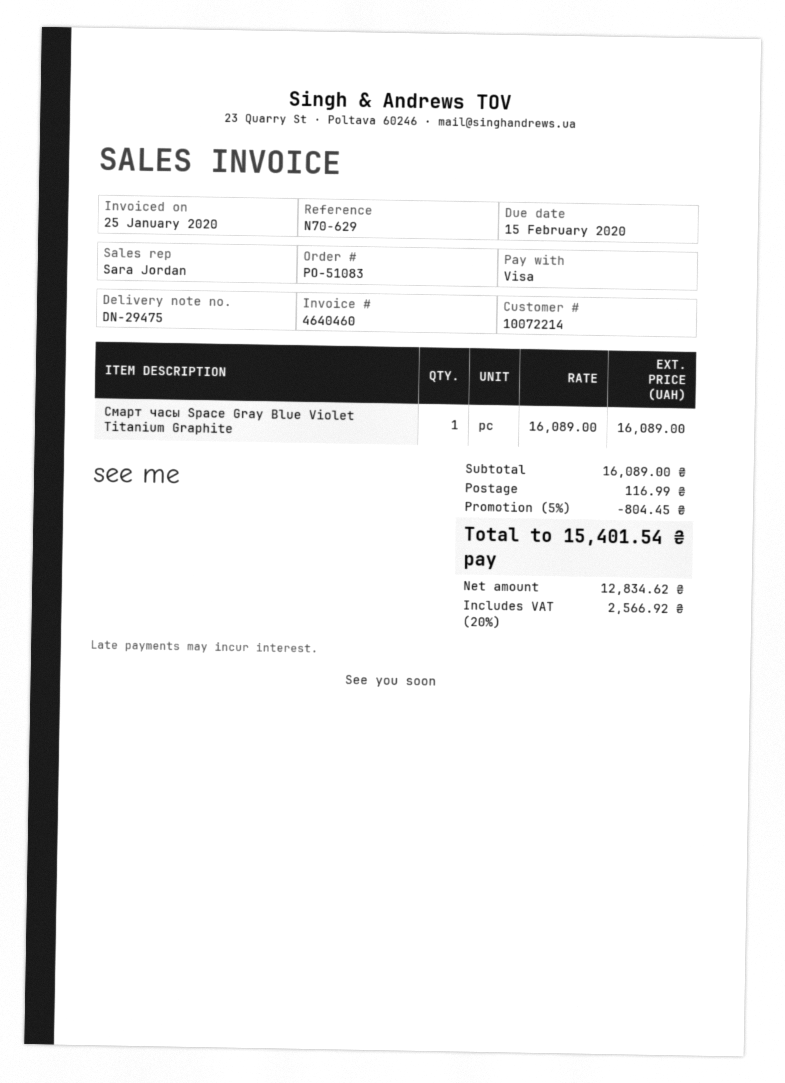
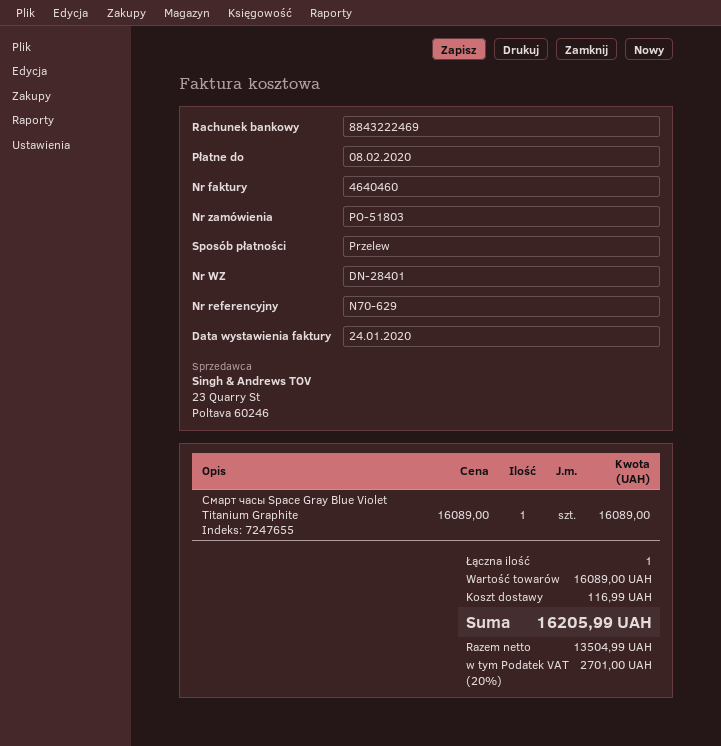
order number: PO-51083 -> PO-51803
delivery note number: DN-29475 -> DN-28401
invoice date: 2020-01-25 -> 2020-01-24
due date: 2020-02-15 -> 2020-02-08
payment method: Visa -> bank transfer
discount: 5% = 804.45 -> none
net: 12834.62 -> 13504.99
tax: 20% = 2566.92 -> 20% = 2701.00
total: 15401.54 -> 16205.99

